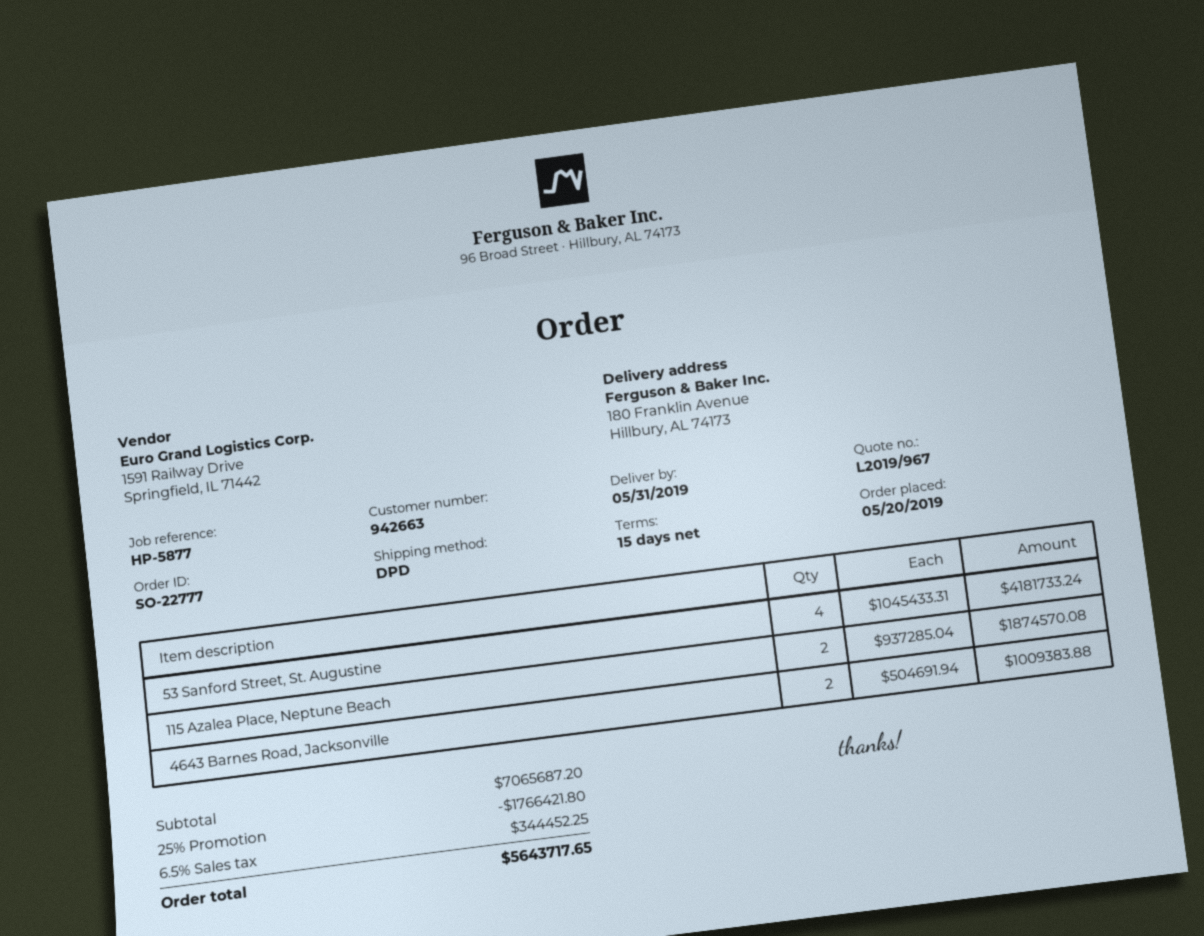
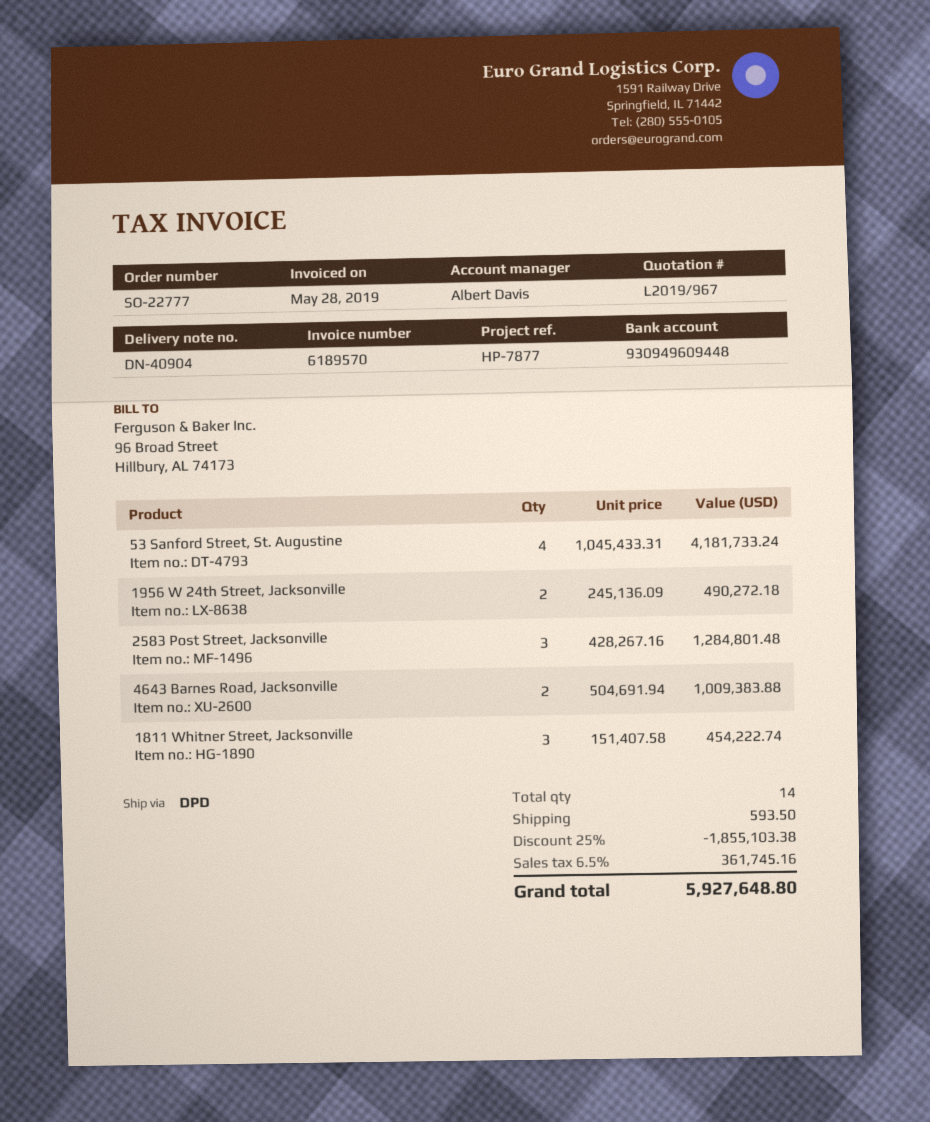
reference: HP-5877 -> HP-7877
115 Azalea Place, Neptune Beach: 2 x 937285.04 = 1874570.08 -> none
1956 W 24th Street, Jacksonville: none -> 2 x 245136.09 = 490272.18
2583 Post Street, Jacksonville: none -> 3 x 428267.16 = 1284801.48
1811 Whitner Street, Jacksonville: none -> 3 x 151407.58 = 454222.74
discount: 25% = 1766421.80 -> 25% = 1855103.38
shipping: none -> 593.50
tax: 6.5% = 344452.25 -> 6.5% = 361745.16
total: 5643717.65 -> 5927648.80

